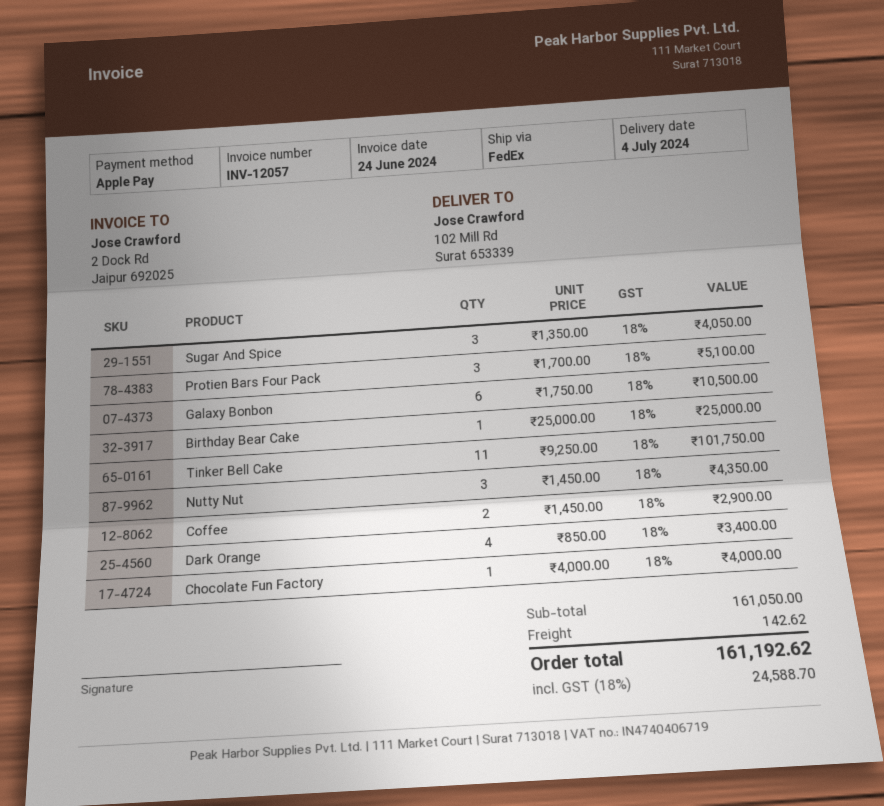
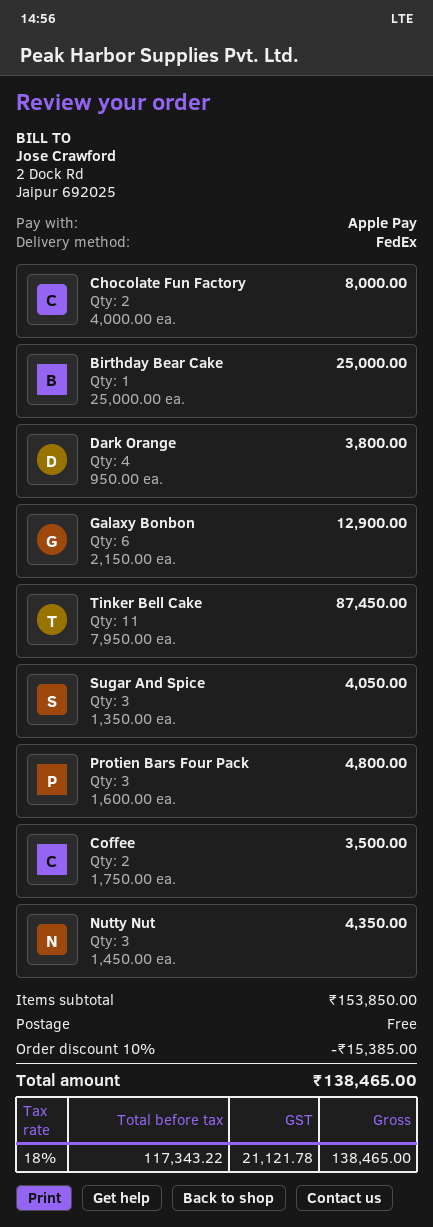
Protien Bars Four Pack: 3 x 1700.00 = 5100.00 -> 3 x 1600.00 = 4800.00
Galaxy Bonbon: 6 x 1750.00 = 10500.00 -> 6 x 2150.00 = 12900.00
Tinker Bell Cake: 11 x 9250.00 = 101750.00 -> 11 x 7950.00 = 87450.00
Coffee: 2 x 1450.00 = 2900.00 -> 2 x 1750.00 = 3500.00
Dark Orange: 4 x 850.00 = 3400.00 -> 4 x 950.00 = 3800.00
Chocolate Fun Factory: 1 x 4000.00 = 4000.00 -> 2 x 4000.00 = 8000.00
subtotal: 161050.00 -> 153850.00
discount: none -> 10% = 15385.00
shipping: 142.62 -> 0.00
tax: 18% = 24588.70 -> 18% = 21121.78
total: 161192.62 -> 138465.00

